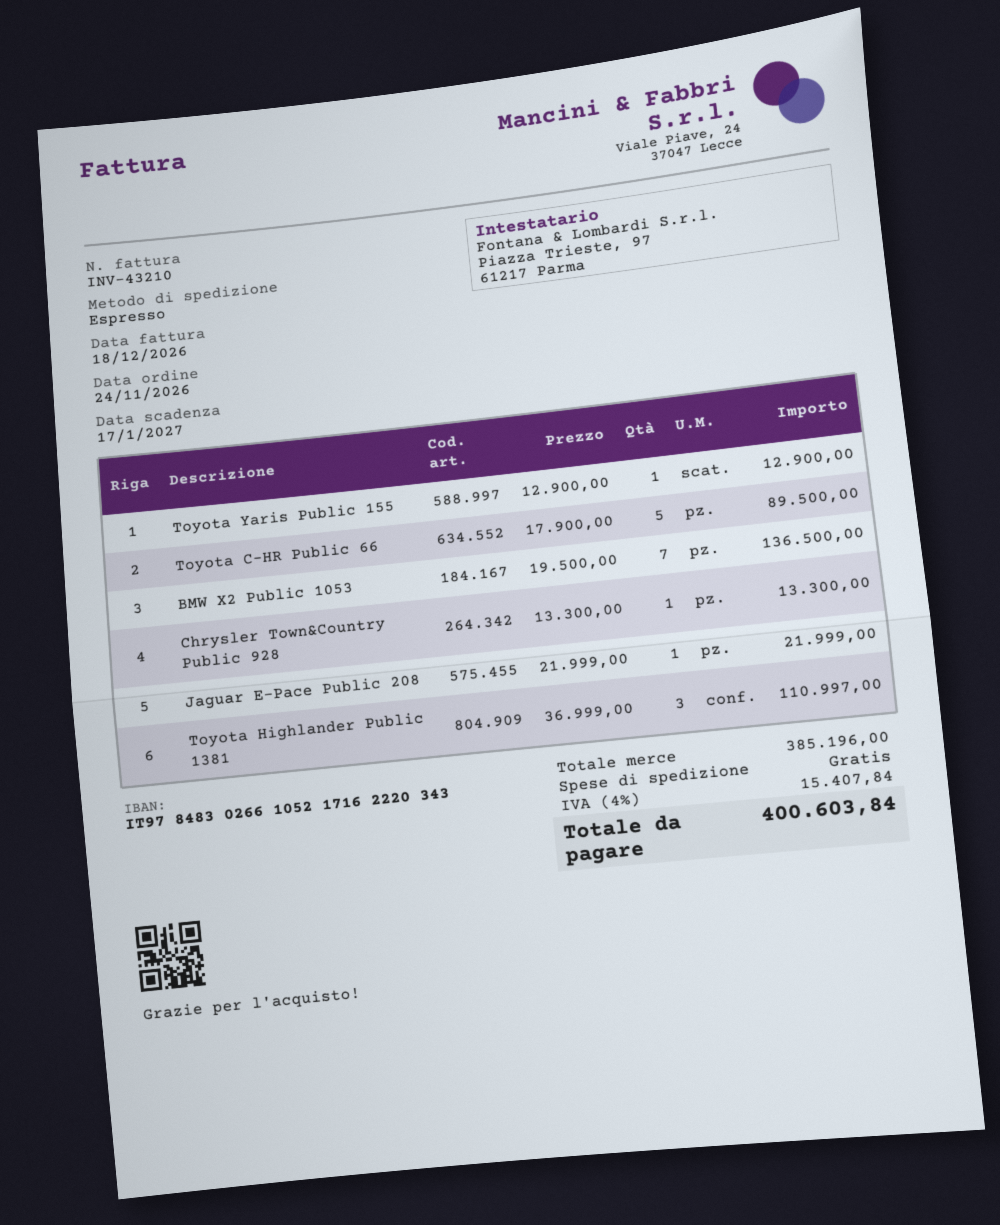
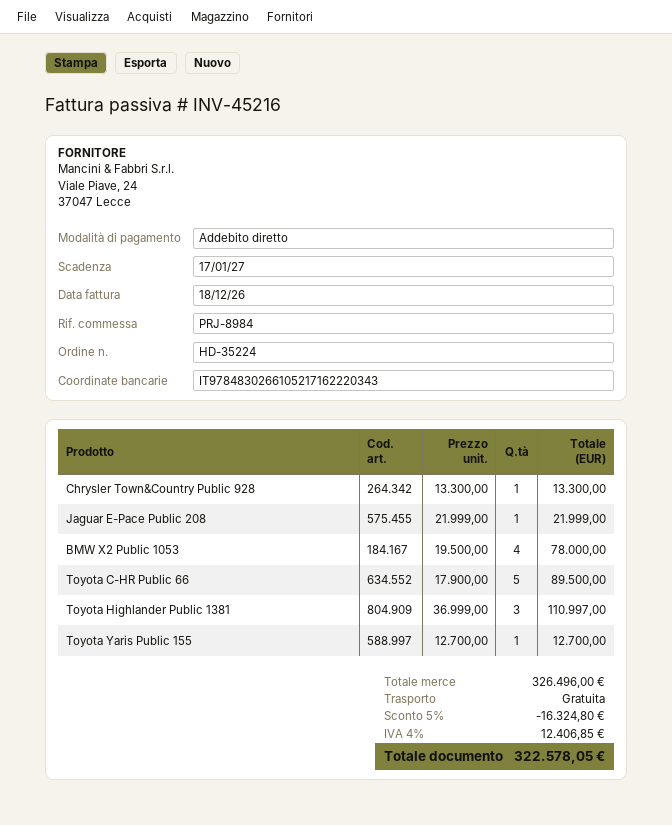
invoice number: INV-43210 -> INV-45216
Toyota Yaris Public 155: 1 x 12900.00 = 12900.00 -> 1 x 12700.00 = 12700.00
BMW X2 Public 1053: 7 x 19500.00 = 136500.00 -> 4 x 19500.00 = 78000.00
subtotal: 385196.00 -> 326496.00
discount: none -> 5% = 16324.80
tax: 4% = 15407.84 -> 4% = 12406.85
total: 400603.84 -> 322578.05

